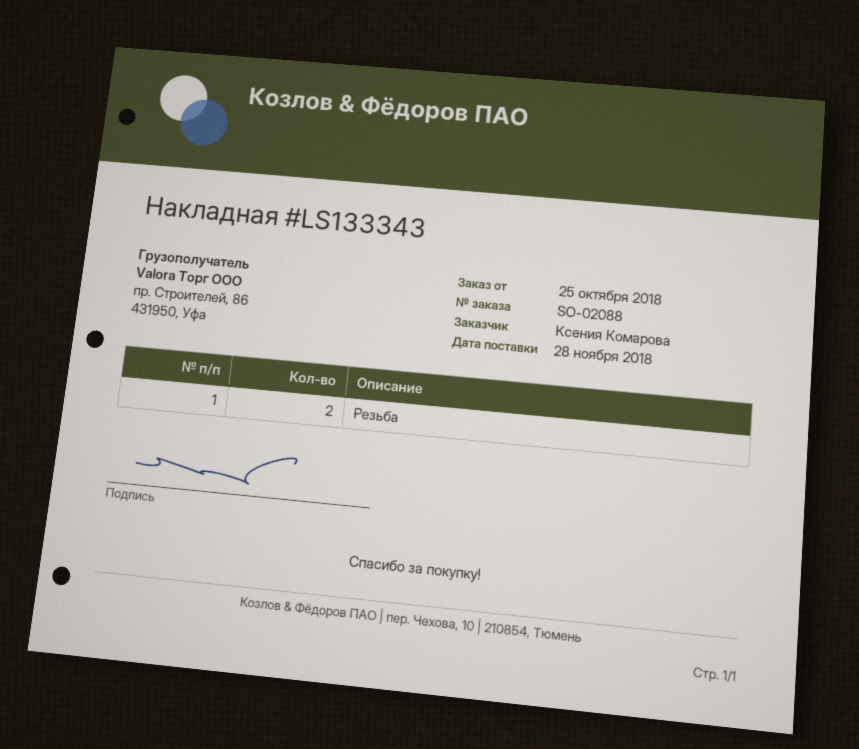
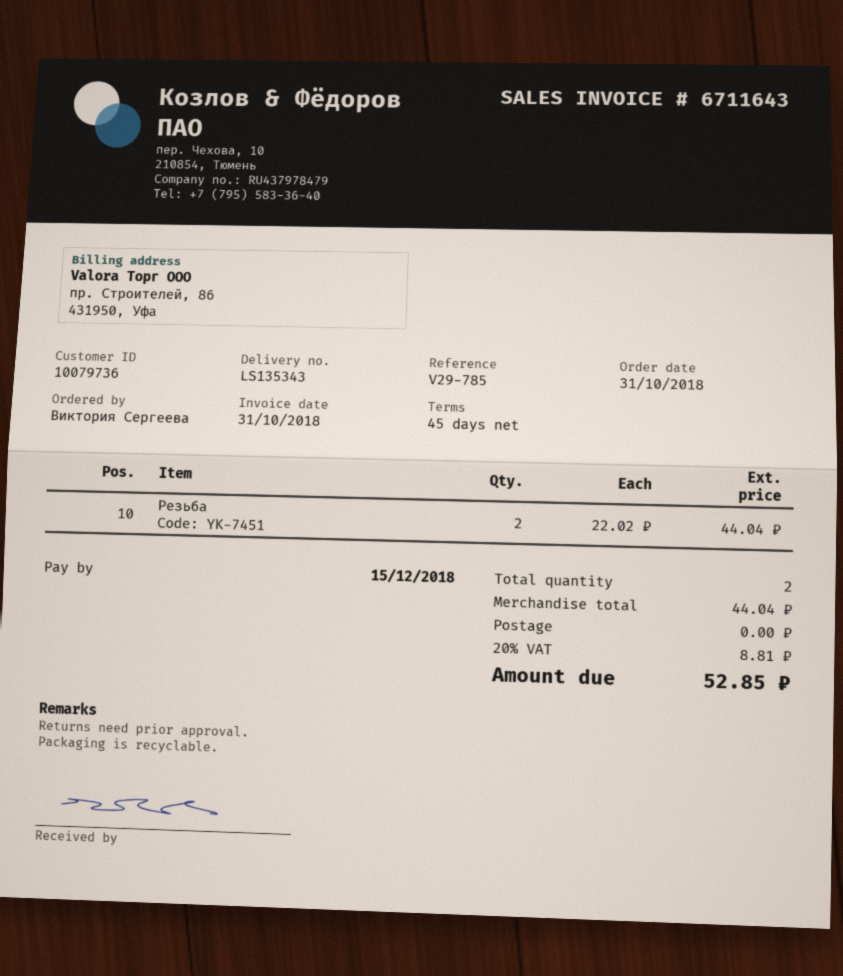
order date: 2018-10-25 -> 2018-10-31
delivery note number: LS133343 -> LS135343
ordered by: Ксения Комарова -> Виктория Сергеева

